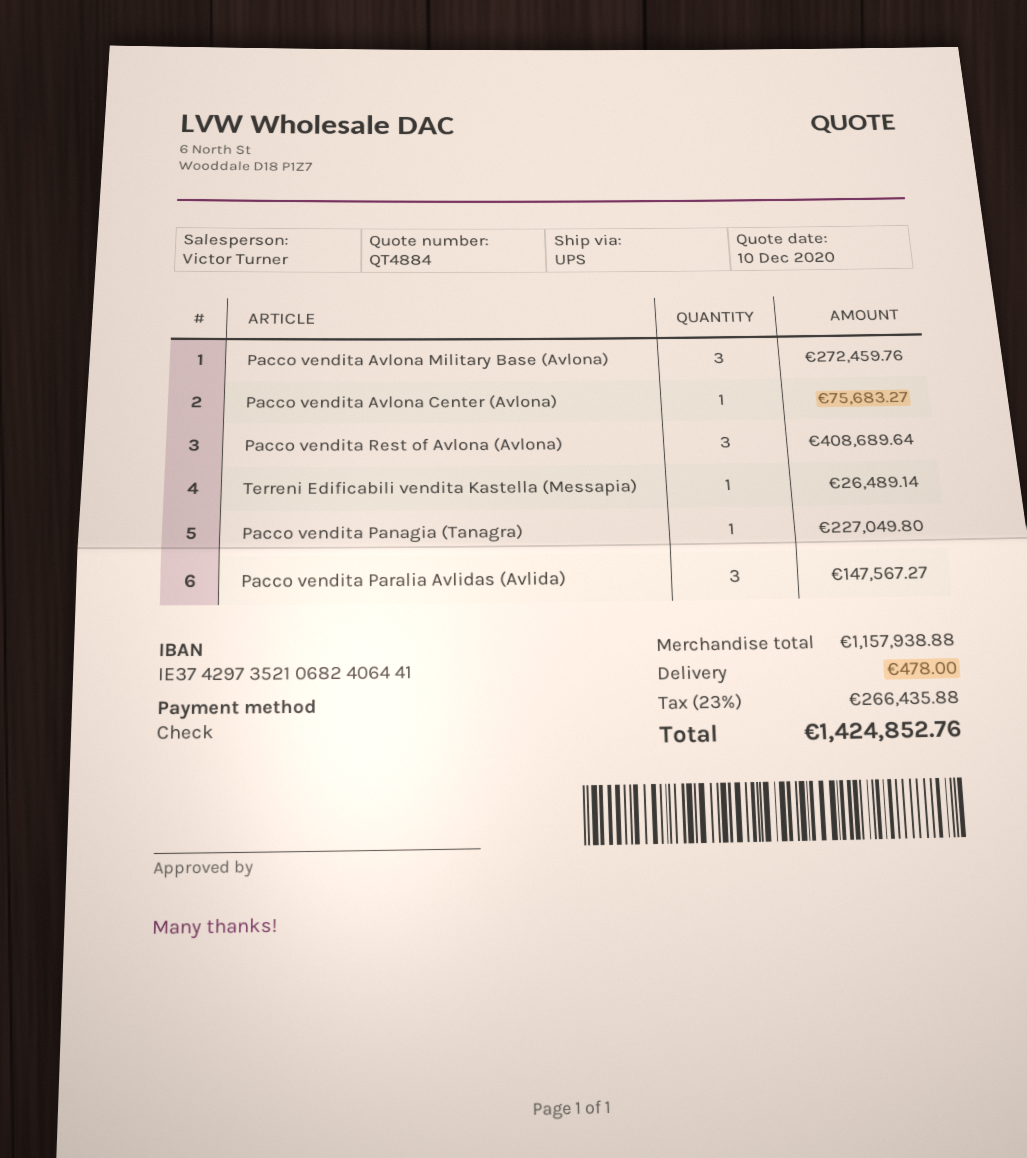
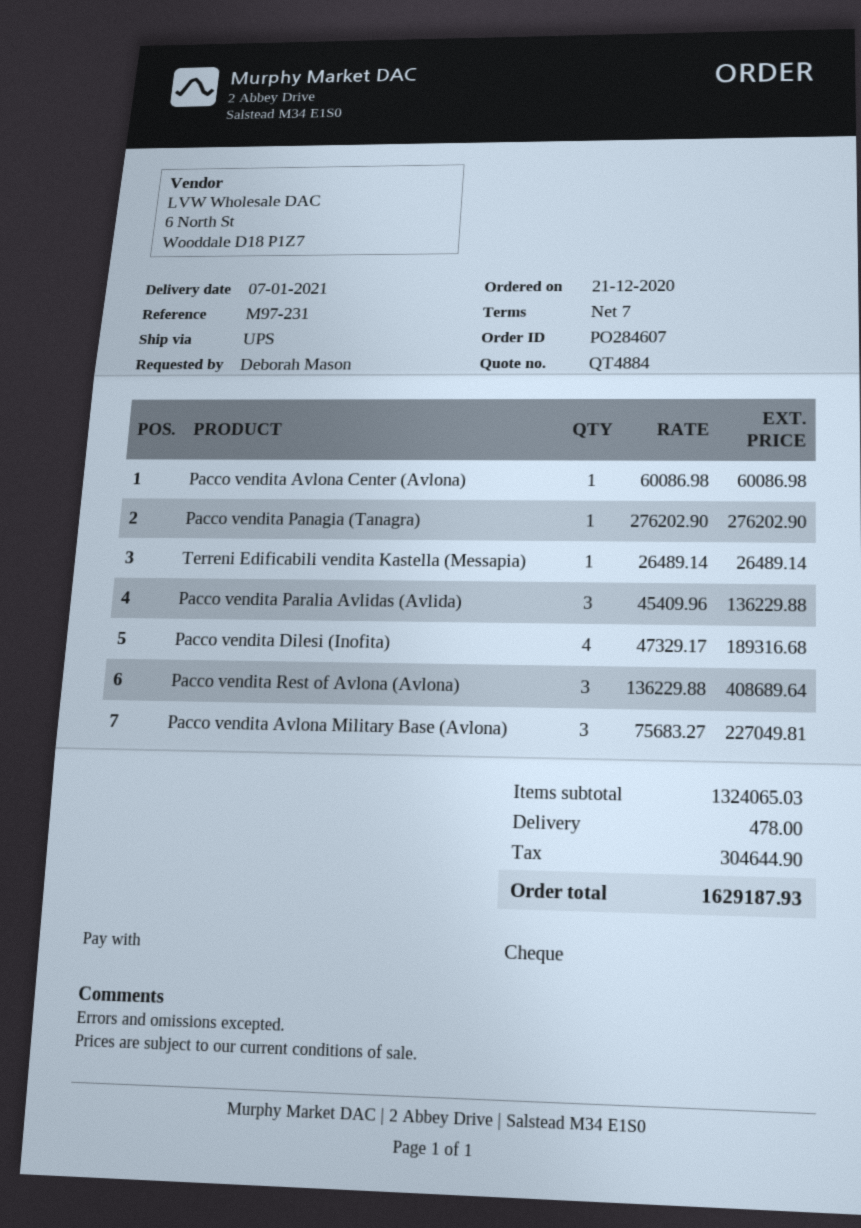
Pacco vendita Avlona Military Base (Avlona): 3 for 272459.76 -> 3 for 227049.81
Pacco vendita Avlona Center (Avlona): 1 for 75683.27 -> 1 for 60086.98
Pacco vendita Panagia (Tanagra): 1 for 227049.80 -> 1 for 276202.90
Pacco vendita Paralia Avlidas (Avlida): 3 for 147567.27 -> 3 for 136229.88
Pacco vendita Dilesi (Inofita): none -> 4 for 189316.68
subtotal: 1157938.88 -> 1324065.03
tax: 266435.88 -> 304644.90
total: 1424852.76 -> 1629187.93

